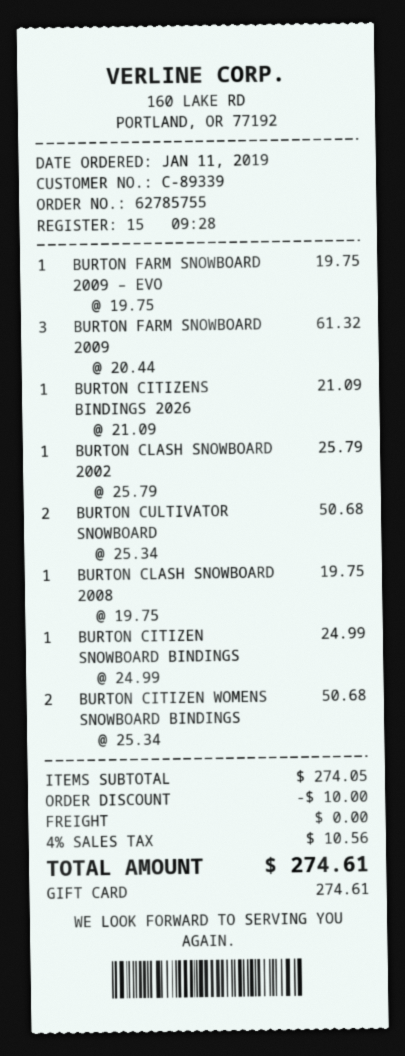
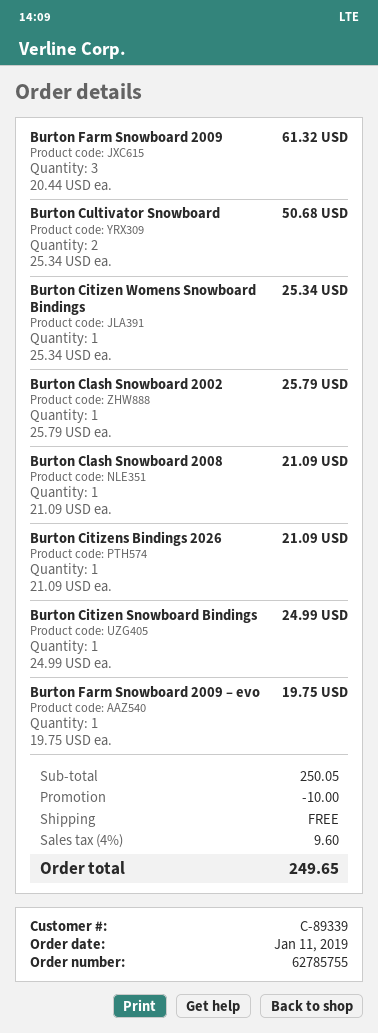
BURTON CLASH SNOWBOARD 2008: 1 x 19.75 = 19.75 -> 1 x 21.09 = 21.09
BURTON CITIZEN WOMENS SNOWBOARD BINDINGS: 2 x 25.34 = 50.68 -> 1 x 25.34 = 25.34
subtotal: 274.05 -> 250.05
tax: 4% = 10.56 -> 4% = 9.60
total: 274.61 -> 249.65

